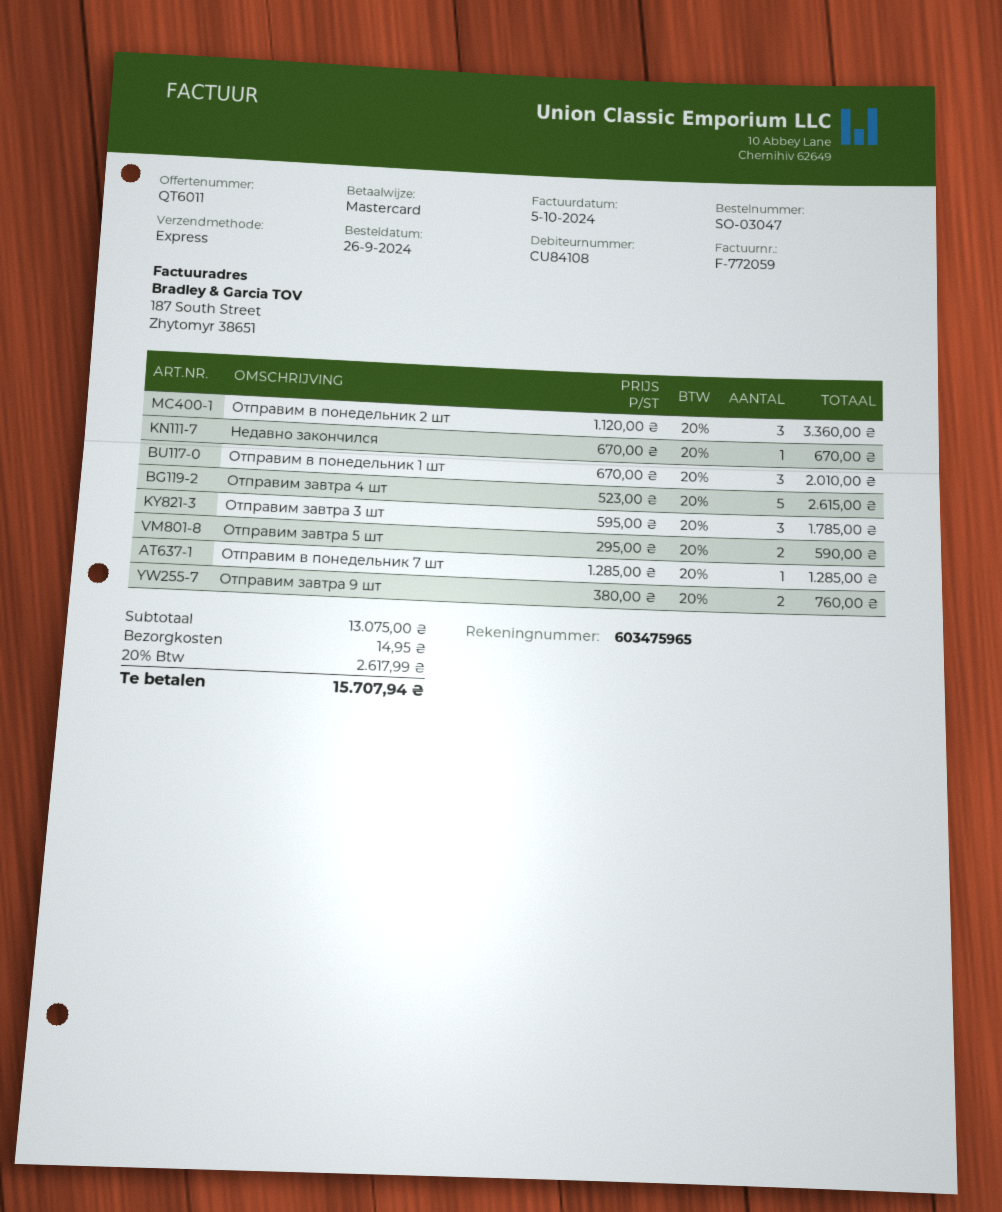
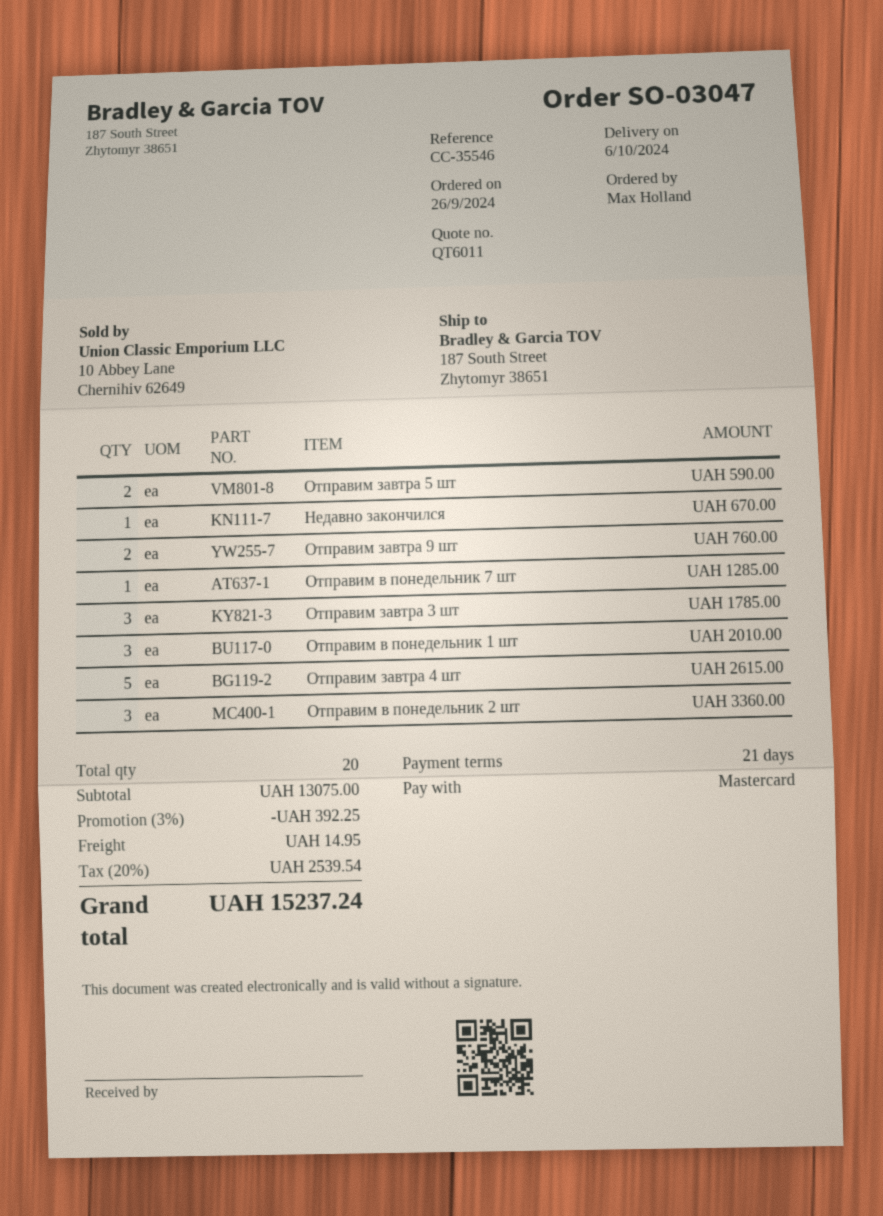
discount: none -> 3% = 392.25
tax: 20% = 2617.99 -> 20% = 2539.54
total: 15707.94 -> 15237.24

